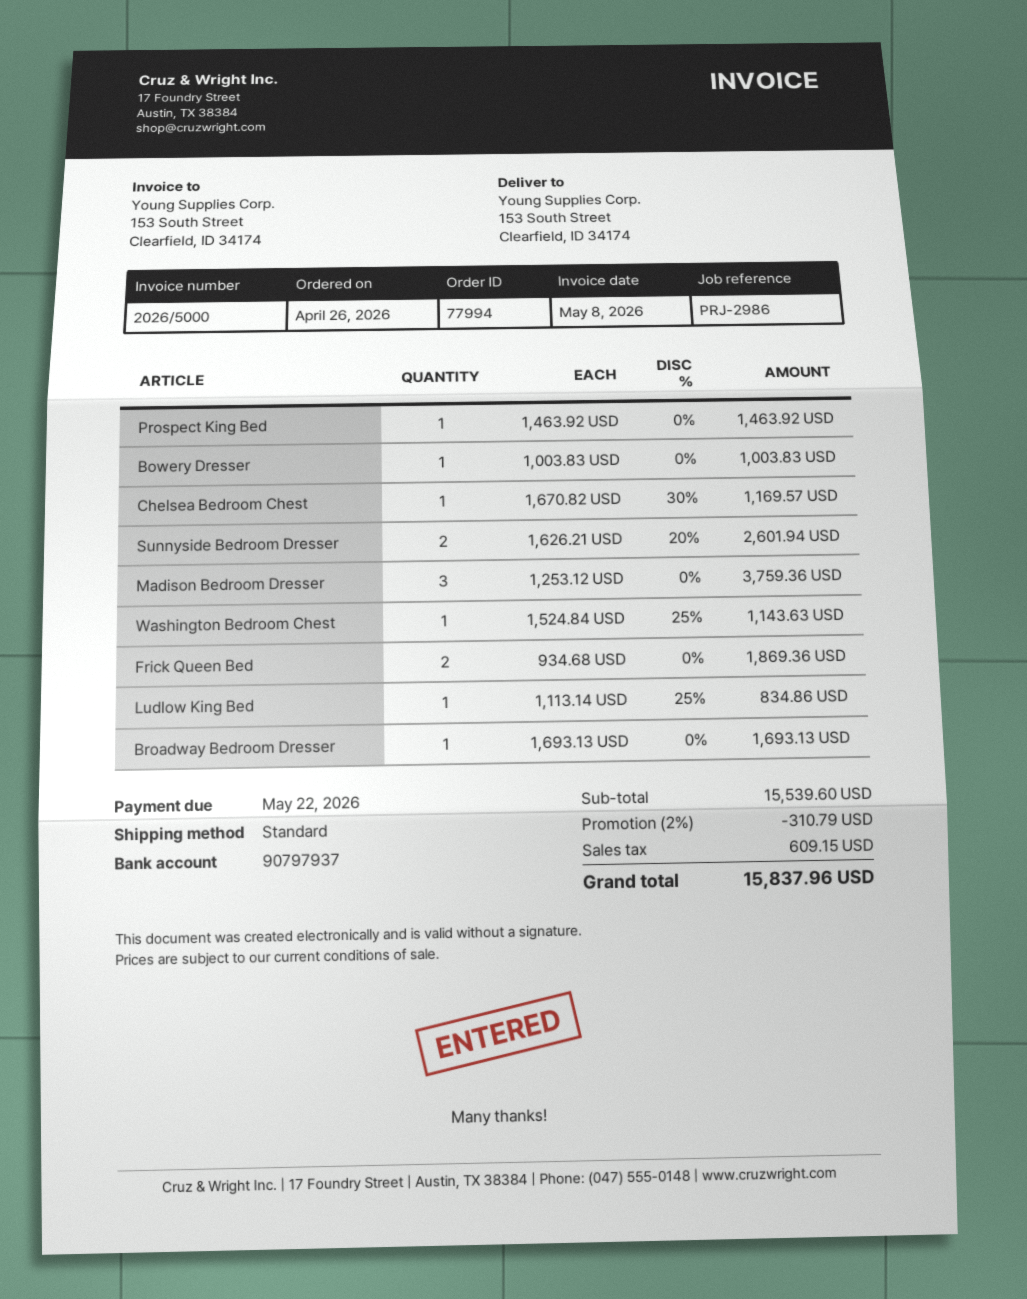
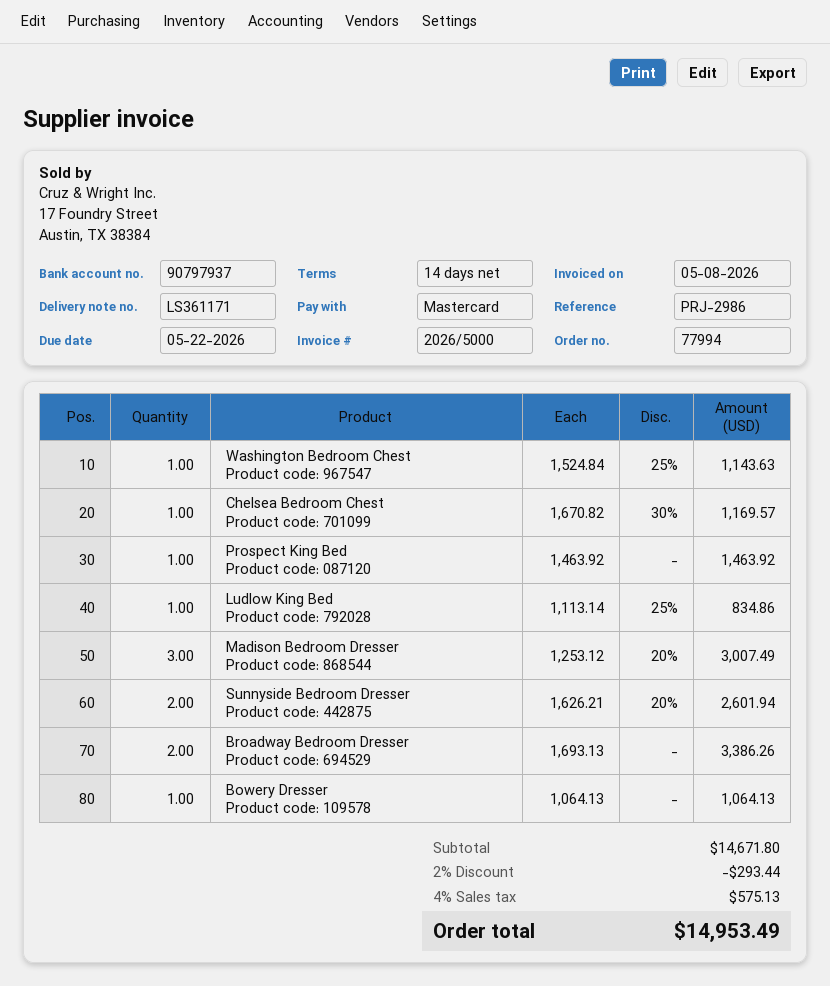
Bowery Dresser: 1 x 1003.83 = 1003.83 -> 1 x 1064.13 = 1064.13
Madison Bedroom Dresser: 3 x 1253.12 = 3759.36 -> 3 x 1253.12 - 20% = 3007.49
Frick Queen Bed: 2 x 934.68 = 1869.36 -> none
Broadway Bedroom Dresser: 1 x 1693.13 = 1693.13 -> 2 x 1693.13 = 3386.26
subtotal: 15539.60 -> 14671.80
discount: 2% = 310.79 -> 2% = 293.44
tax: 609.15 -> 575.13
total: 15837.96 -> 14953.49

